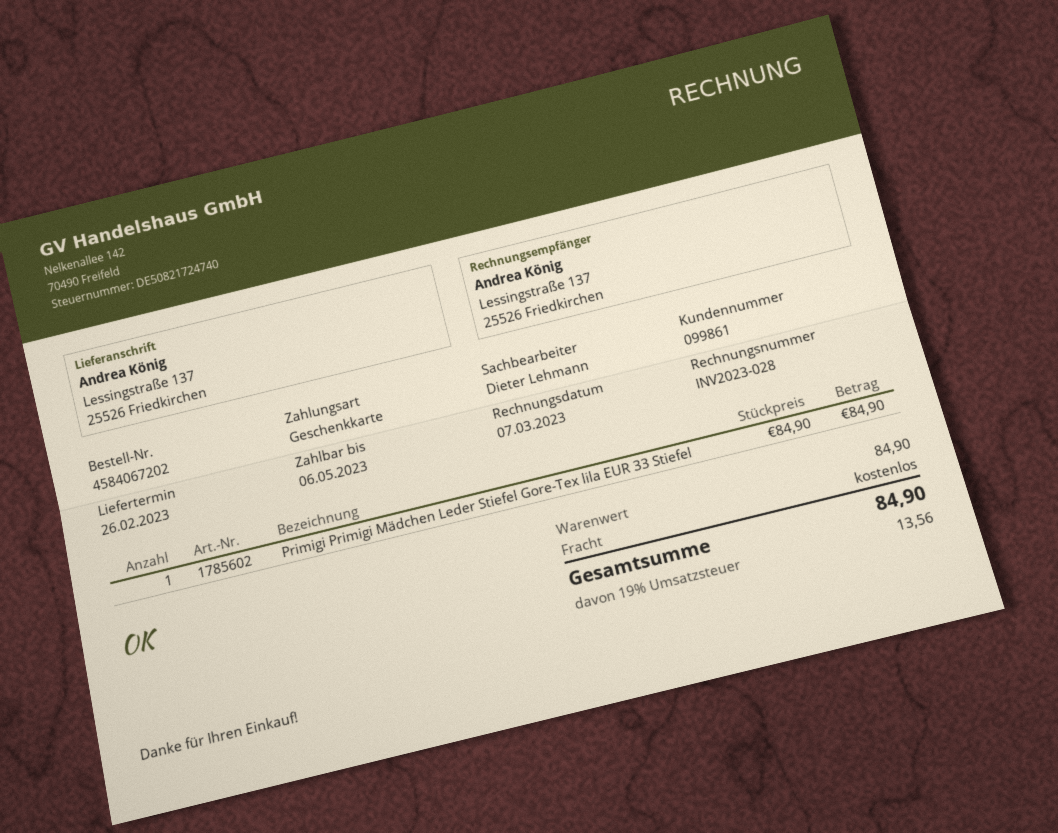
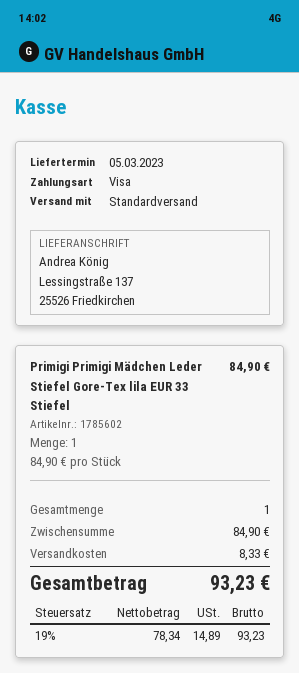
delivery date: 2023-02-26 -> 2023-03-05
payment method: gift card -> Visa
shipping: 0.00 -> 8.33
tax: 19% = 13.56 -> 19% = 14.89
total: 84.90 -> 93.23

